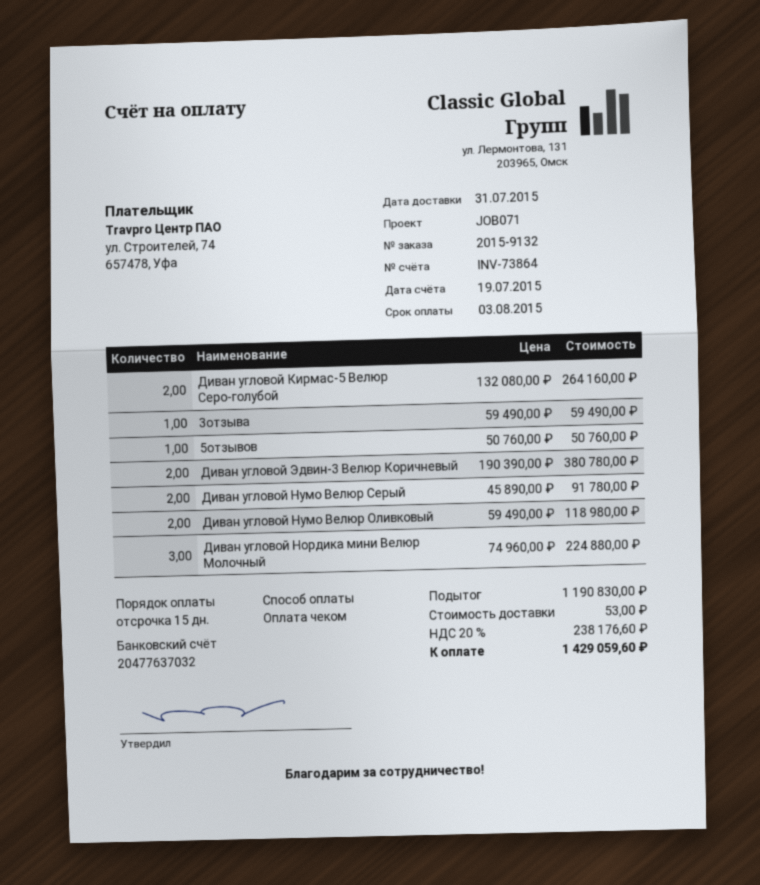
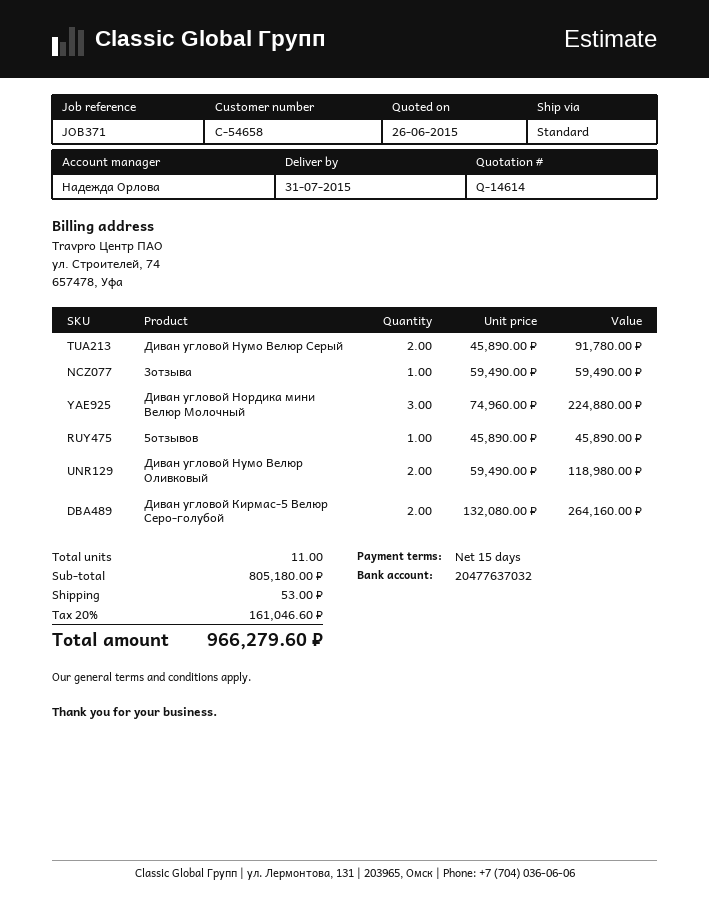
reference: JOB071 -> JOB371
5отзывов: 1 x 50760.00 = 50760.00 -> 1 x 45890.00 = 45890.00
Диван угловой Эдвин-3 Велюр Коричневый: 2 x 190390.00 = 380780.00 -> none
subtotal: 1190830.00 -> 805180.00
tax: 20% = 238176.60 -> 20% = 161046.60
total: 1429059.60 -> 966279.60

